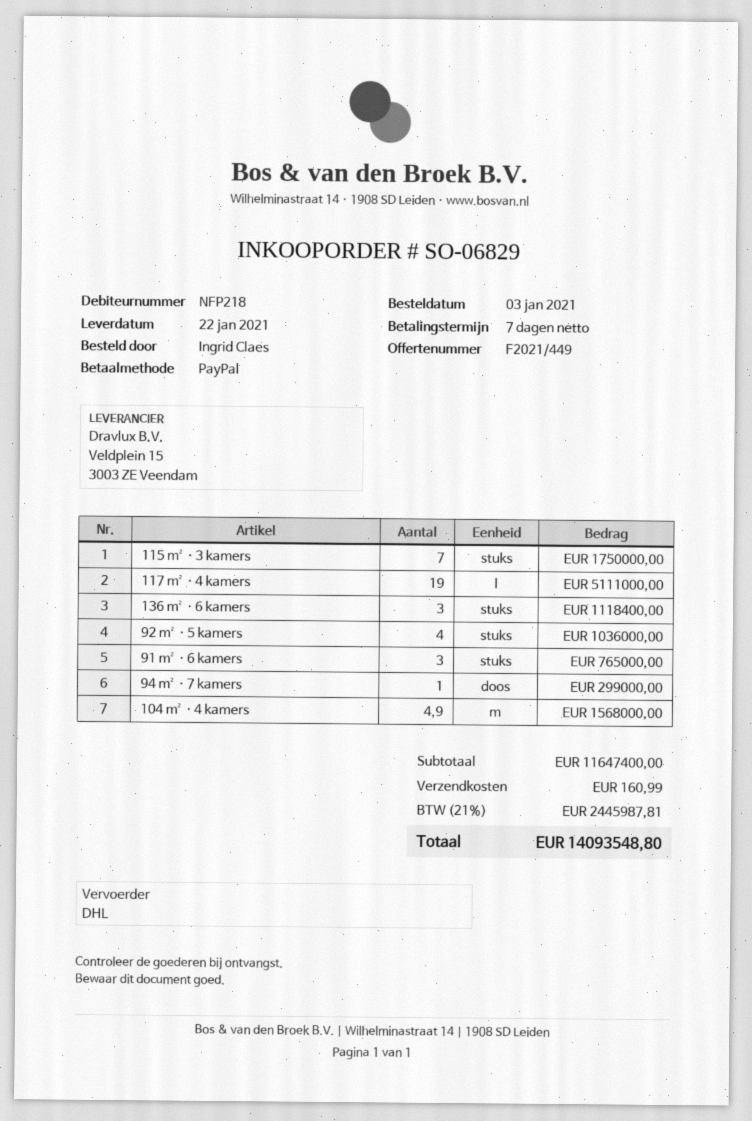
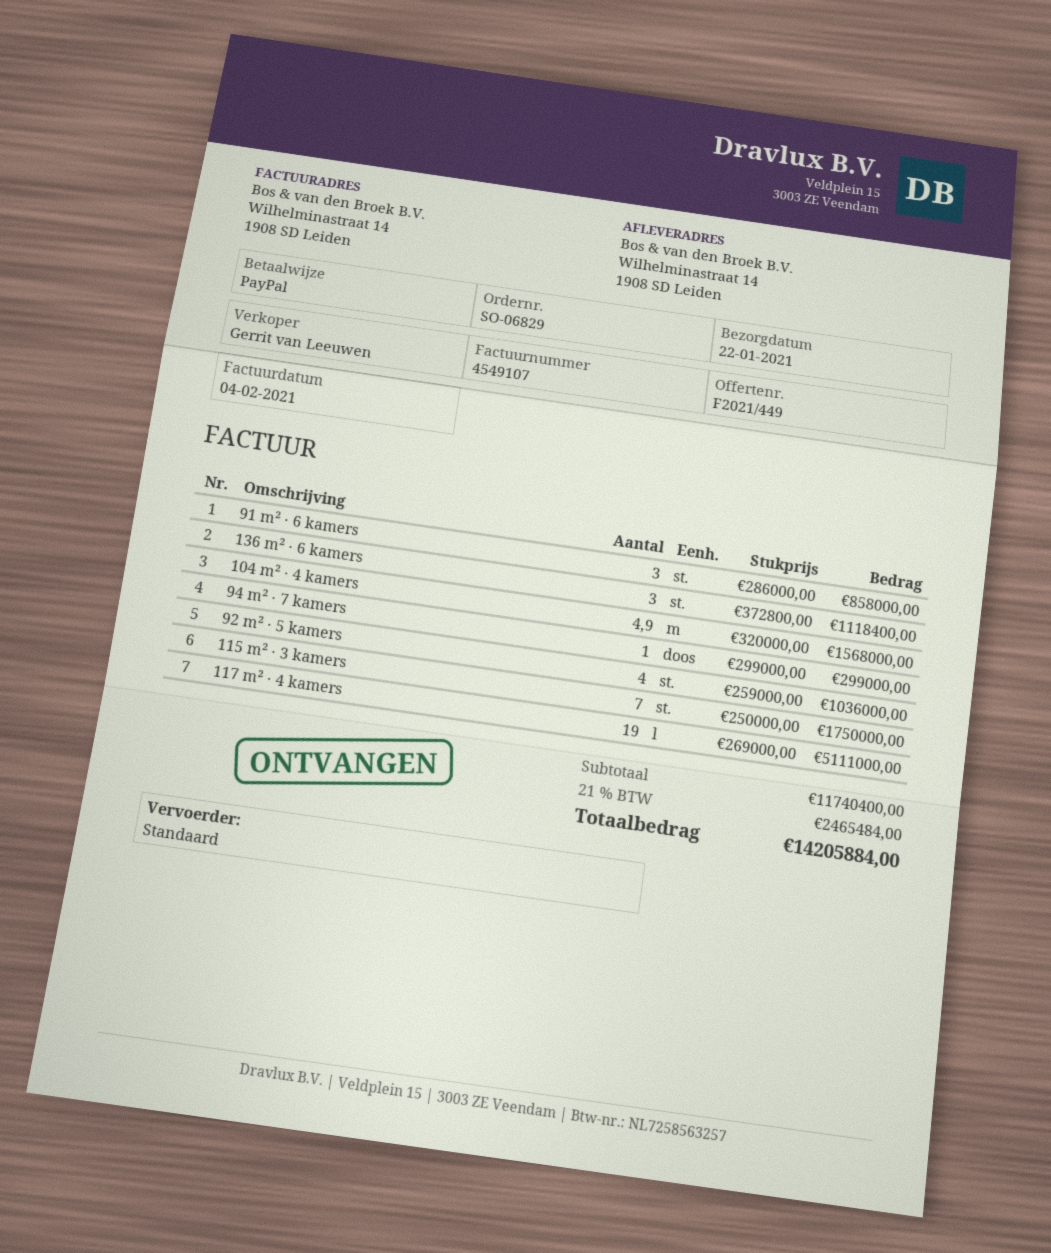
shipping method: DHL -> standard
91 m² · 6 kamers: 3 for 765000.00 -> 3 for 858000.00
subtotal: 11647400.00 -> 11740400.00
shipping: 160.99 -> none
tax: 21% = 2445987.81 -> 21% = 2465484.00
total: 14093548.80 -> 14205884.00

